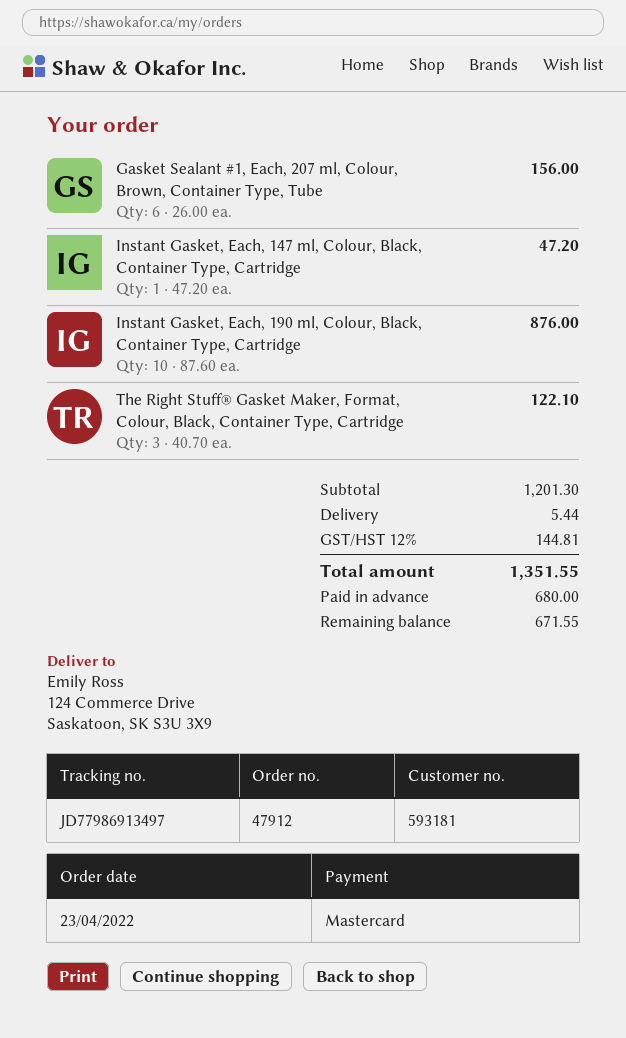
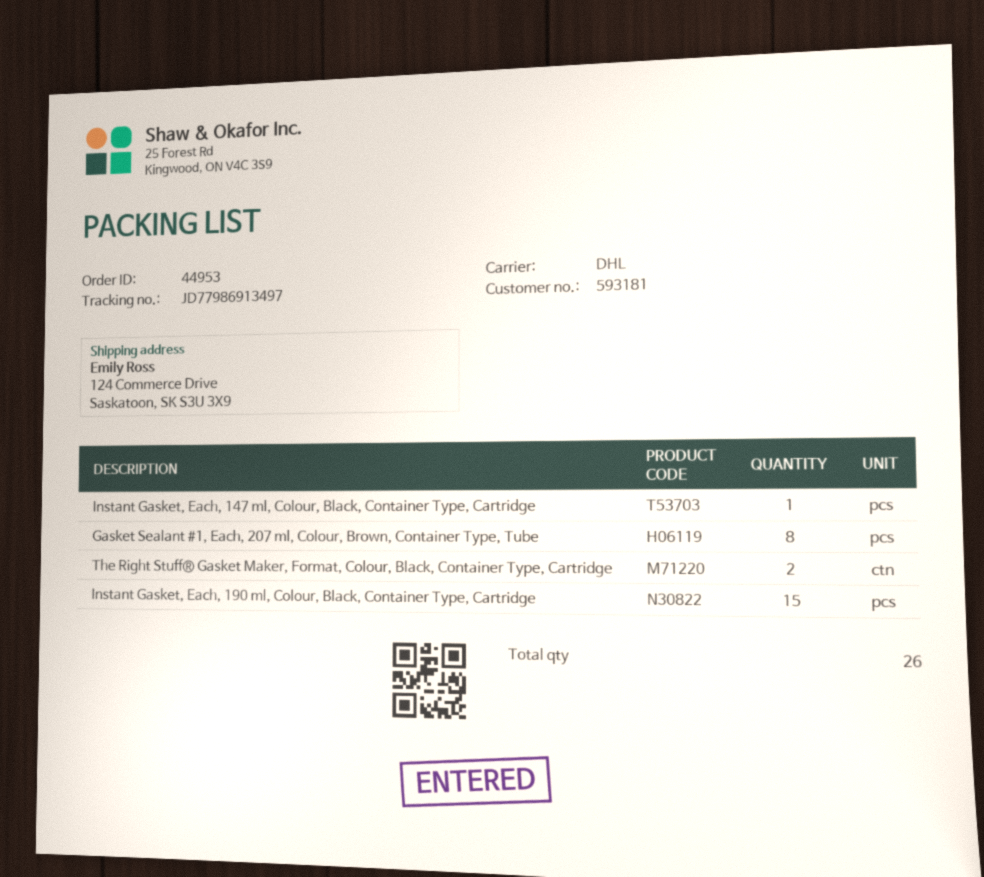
order number: 47912 -> 44953
Gasket Sealant #1, Each, 207 ml, Colour, Brown, Container Type, Tube: 6 -> 8
Instant Gasket, Each, 190 ml, Colour, Black, Container Type, Cartridge: 10 -> 15
The Right Stuff® Gasket Maker, Format, Colour, Black, Container Type, Cartridge: 3 -> 2

